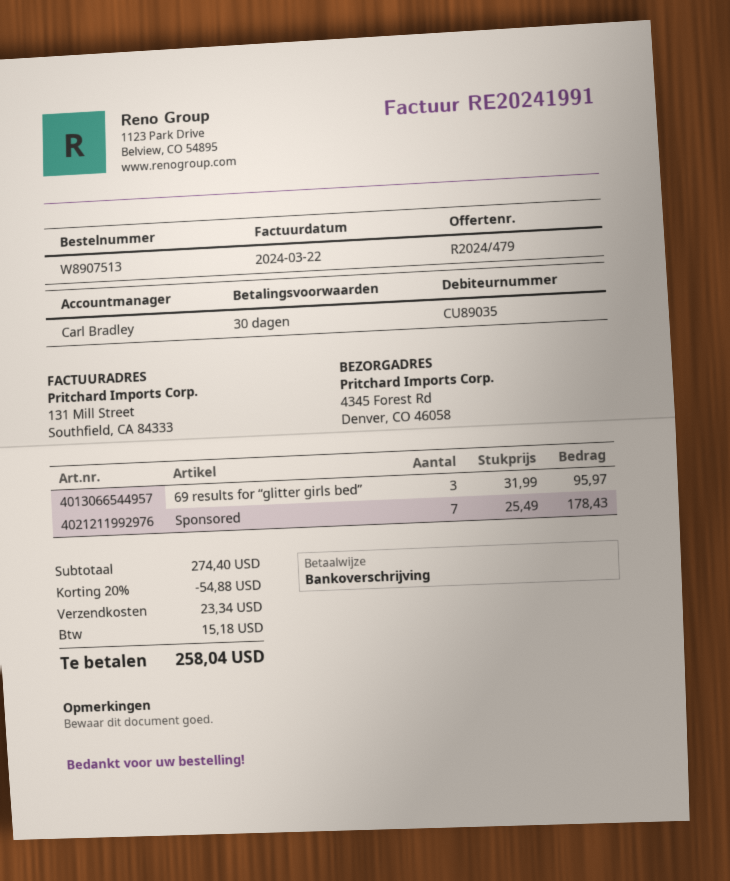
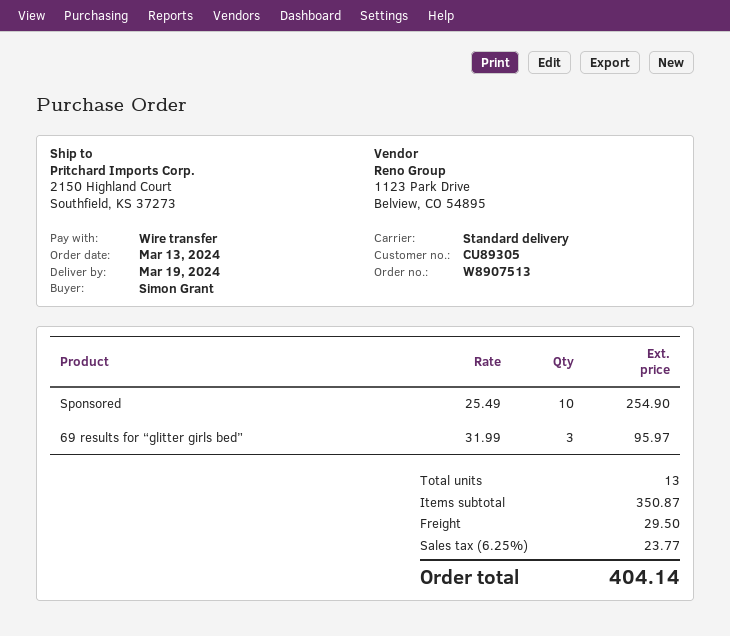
customer number: CU89035 -> CU89305
ship to: 4345 Forest Rd, Denver, CO 46058 -> 2150 Highland Court, Southfield, KS 37273
Sponsored: 7 x 25.49 = 178.43 -> 10 x 25.49 = 254.90
subtotal: 274.40 -> 350.87
discount: 20% = 54.88 -> none
shipping: 23.34 -> 29.50
tax: 15.18 -> 23.77
total: 258.04 -> 404.14

